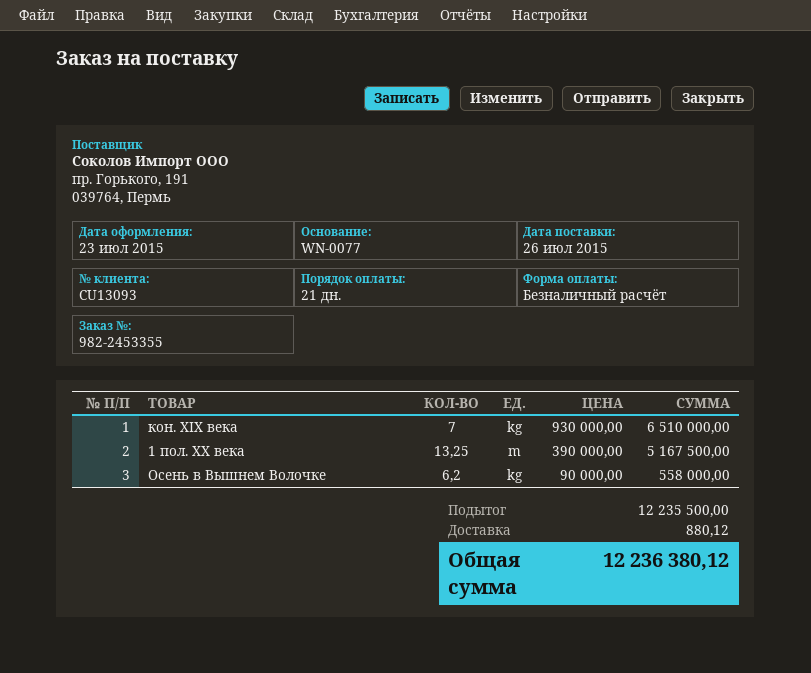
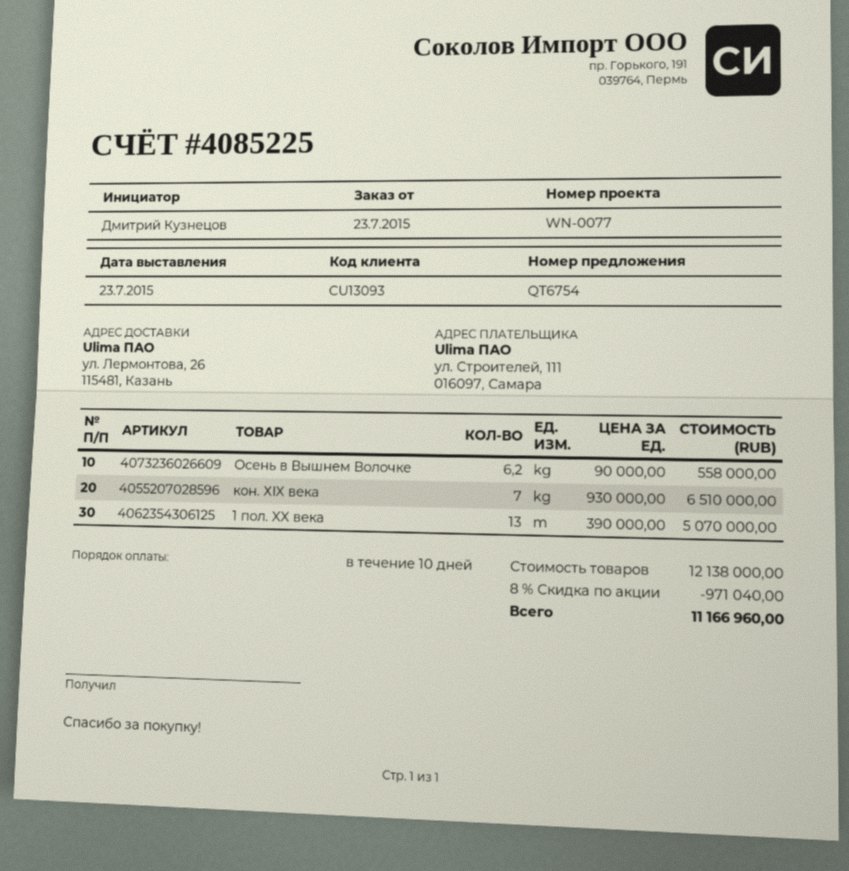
payment terms: 21 days -> 10 days
1 пол. XX века: 13.25 x 390000.00 = 5167500.00 -> 13 x 390000.00 = 5070000.00
subtotal: 12235500.00 -> 12138000.00
discount: none -> 8% = 971040.00
shipping: 880.12 -> none
total: 12236380.12 -> 11166960.00

